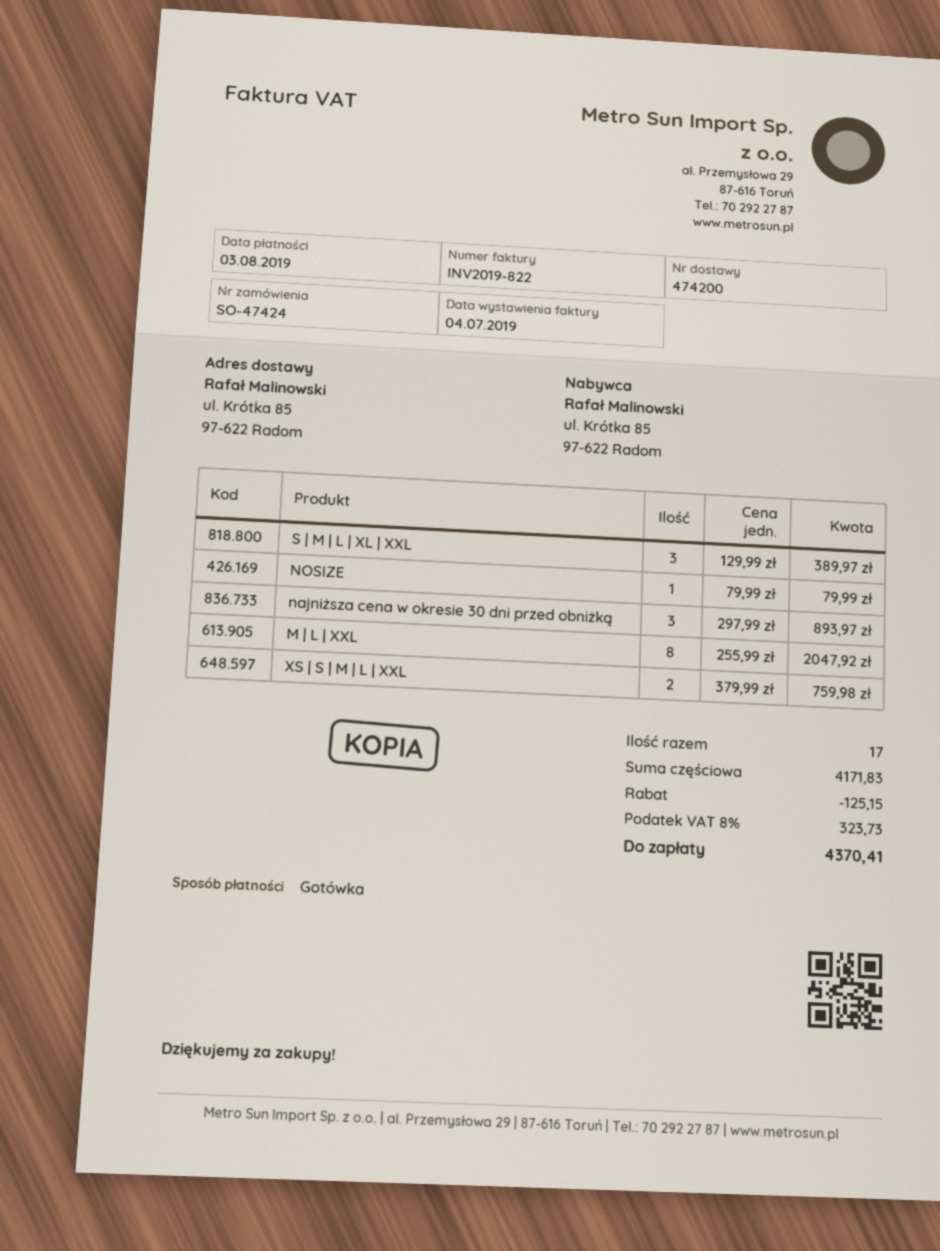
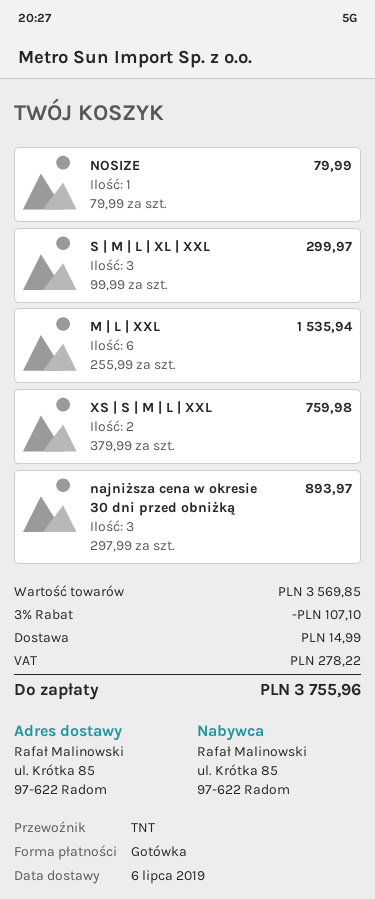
S | M | L | XL | XXL: 3 x 129.99 = 389.97 -> 3 x 99.99 = 299.97
M | L | XXL: 8 x 255.99 = 2047.92 -> 6 x 255.99 = 1535.94
subtotal: 4171.83 -> 3569.85
discount: 125.15 -> 107.10
shipping: none -> 14.99
tax: 323.73 -> 278.22
total: 4370.41 -> 3755.96

